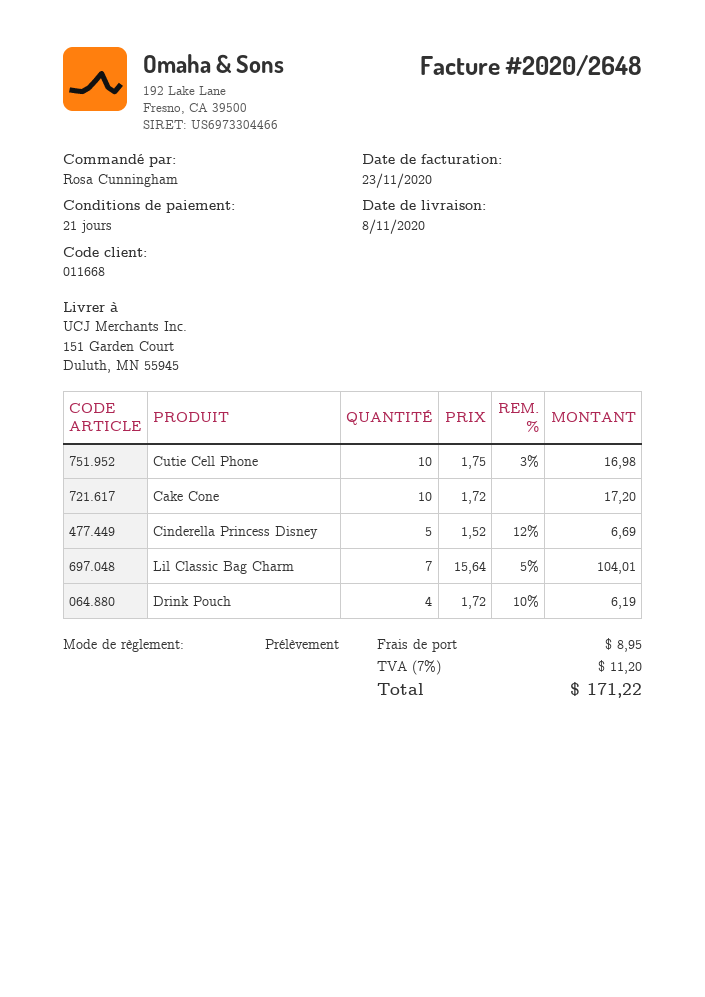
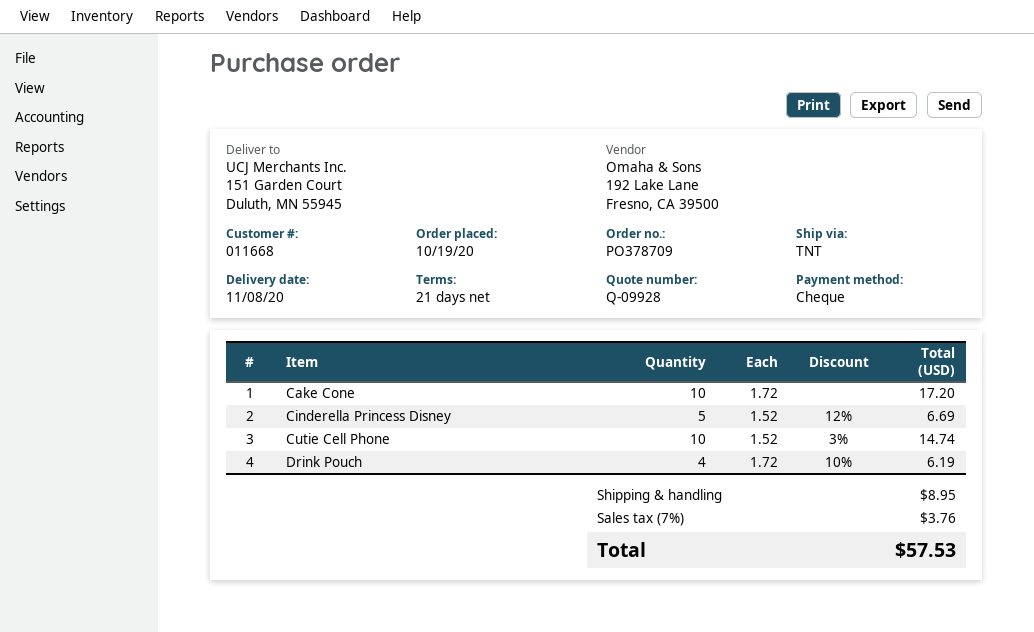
payment method: direct debit -> cheque
Cutie Cell Phone: 10 x 1.75 - 3% = 16.98 -> 10 x 1.52 - 3% = 14.74
Lil Classic Bag Charm: 7 x 15.64 - 5% = 104.01 -> none
tax: 7% = 11.20 -> 7% = 3.76
total: 171.22 -> 57.53

